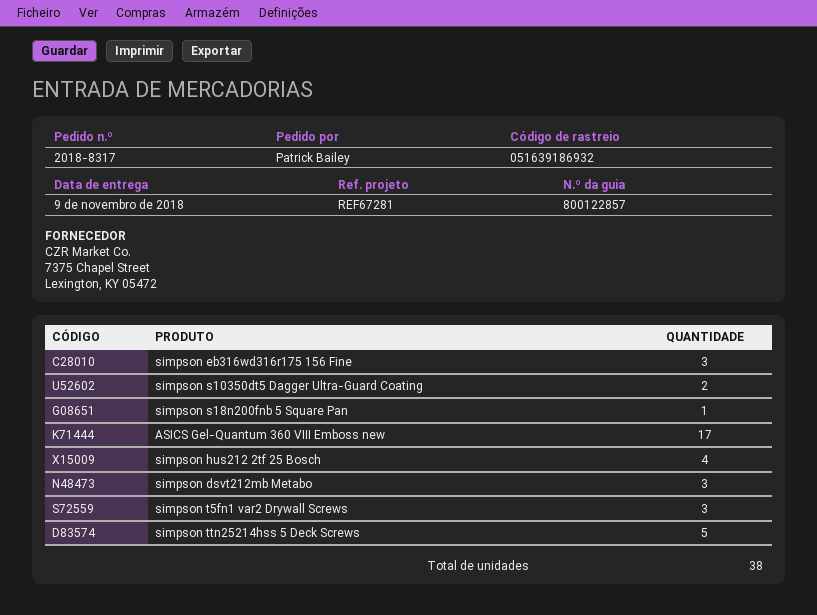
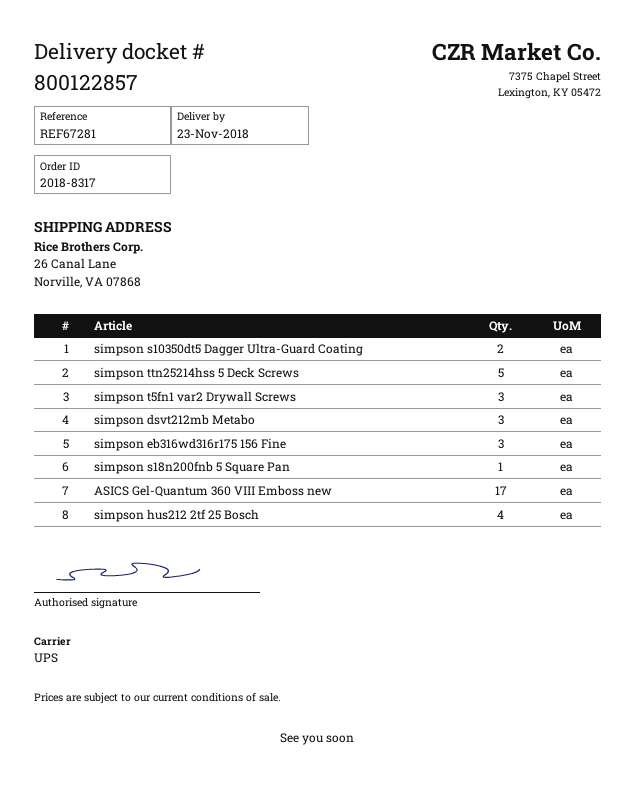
delivery date: 2018-11-09 -> 2018-11-23

